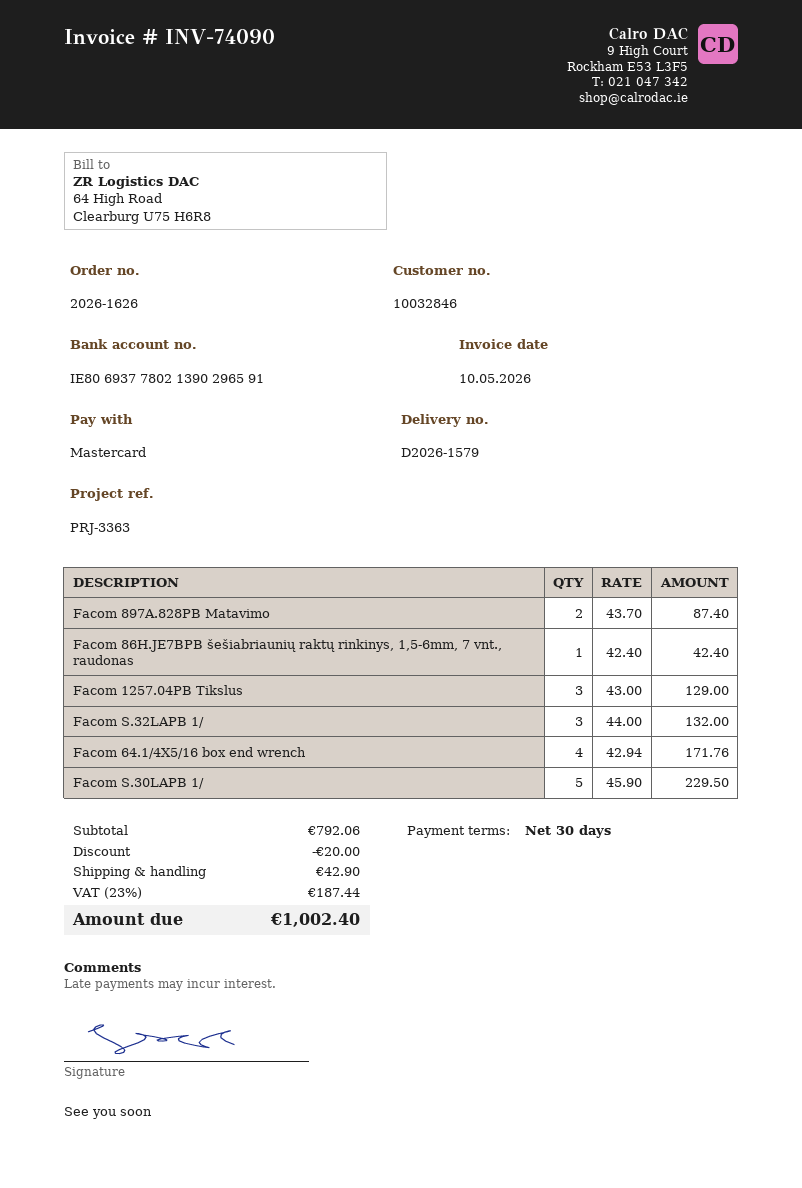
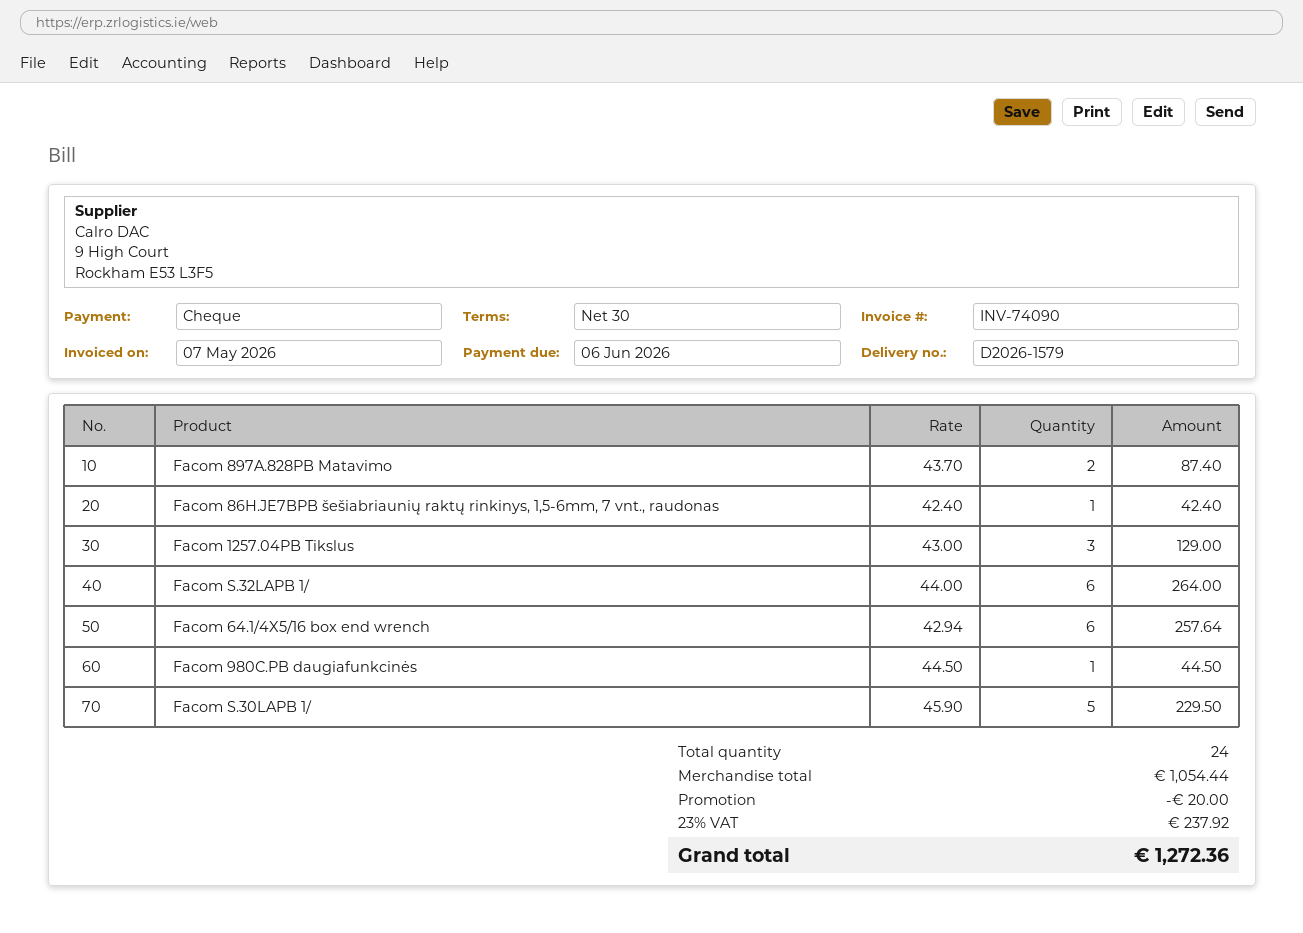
invoice date: 2026-05-10 -> 2026-05-07
payment method: Mastercard -> cheque
Facom S.32LAPB 1/: 3 x 44.00 = 132.00 -> 6 x 44.00 = 264.00
Facom 64.1/4X5/16 box end wrench: 4 x 42.94 = 171.76 -> 6 x 42.94 = 257.64
Facom 980C.PB daugiafunkcinės: none -> 1 x 44.50 = 44.50
subtotal: 792.06 -> 1054.44
shipping: 42.90 -> none
tax: 23% = 187.44 -> 23% = 237.92
total: 1002.40 -> 1272.36

